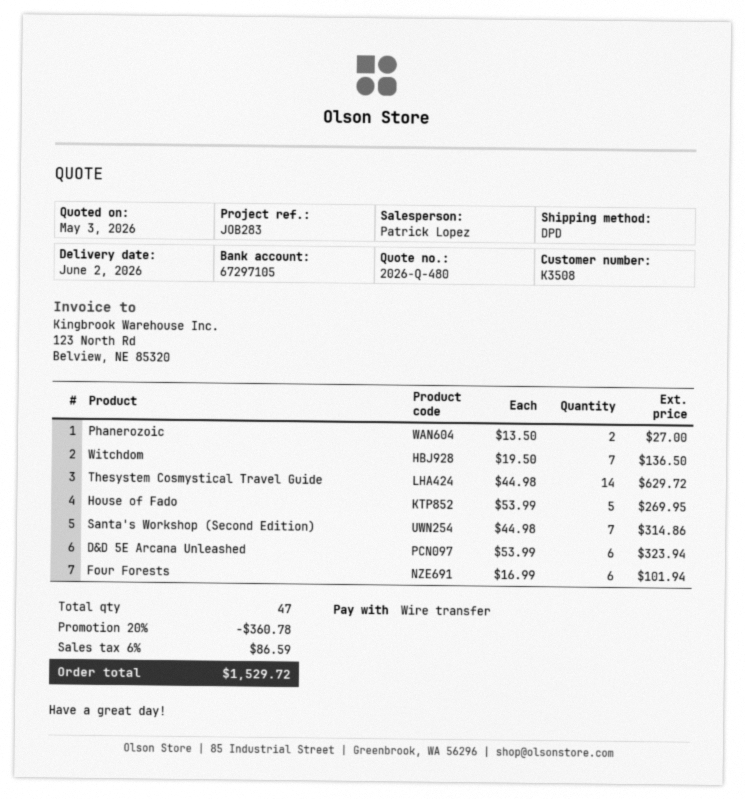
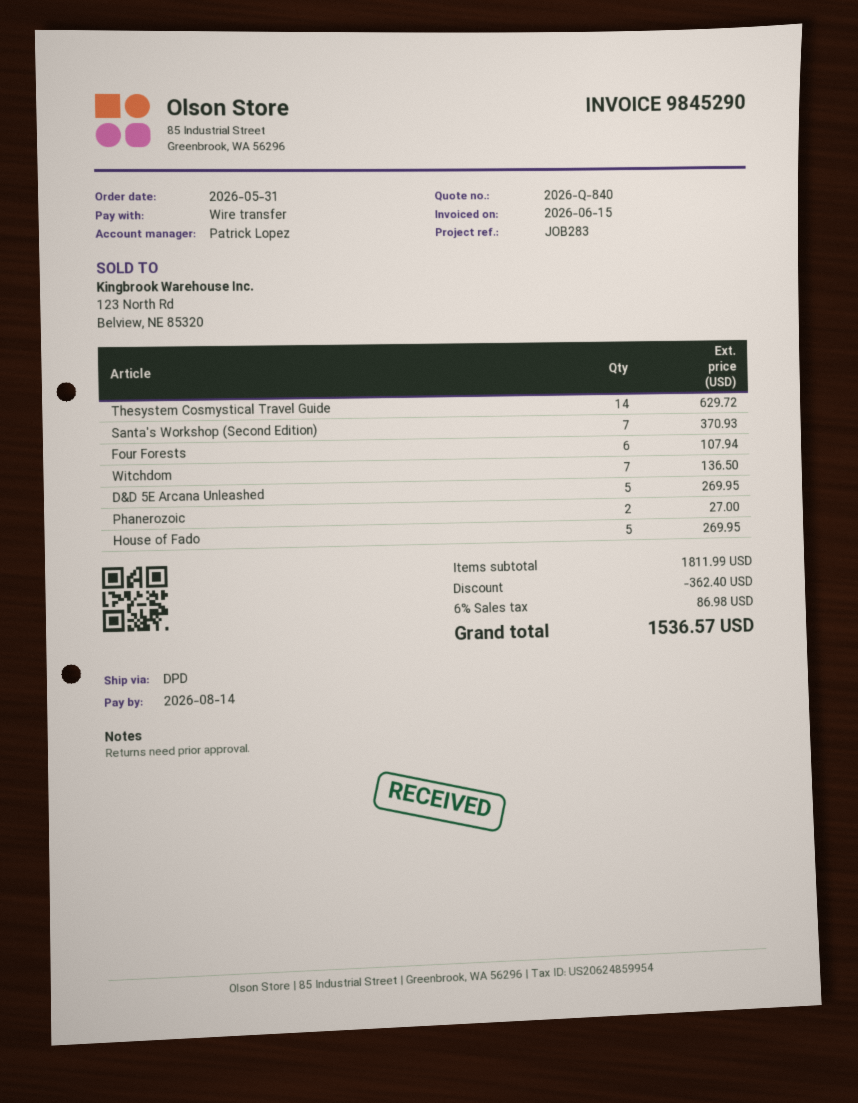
quote number: 2026-Q-480 -> 2026-Q-840
Santa's Workshop (Second Edition): 7 for 314.86 -> 7 for 370.93
D&D 5E Arcana Unleashed: 6 for 323.94 -> 5 for 269.95
Four Forests: 6 for 101.94 -> 6 for 107.94
discount: 360.78 -> 362.40
tax: 6% = 86.59 -> 6% = 86.98
total: 1529.72 -> 1536.57

